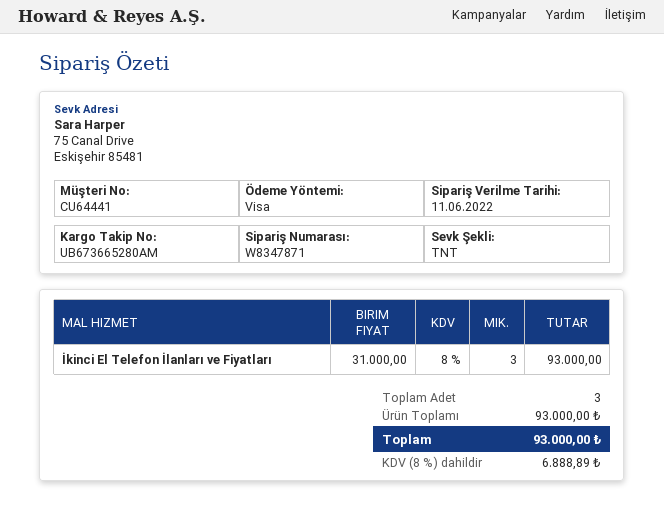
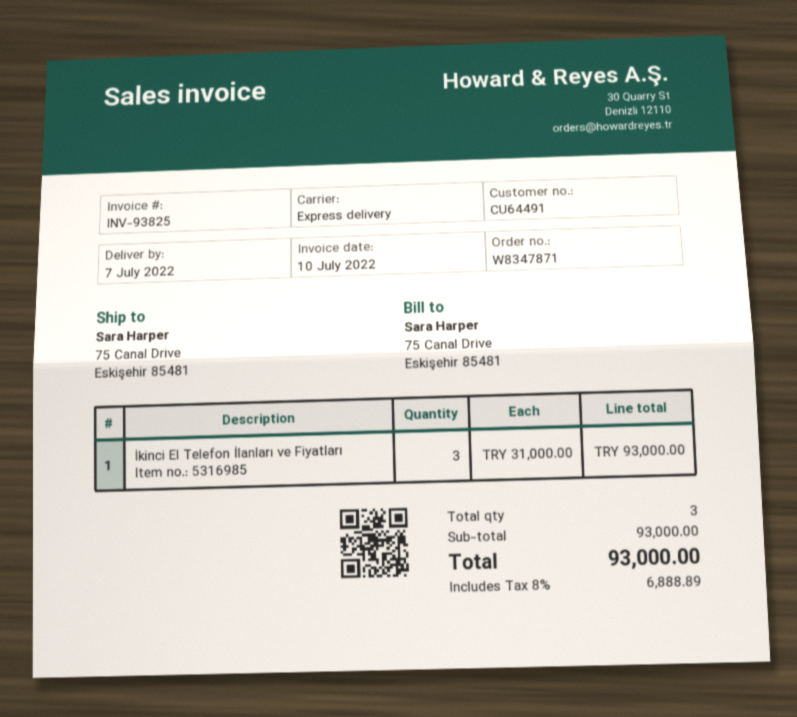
customer number: CU64441 -> CU64491
shipping method: TNT -> express

